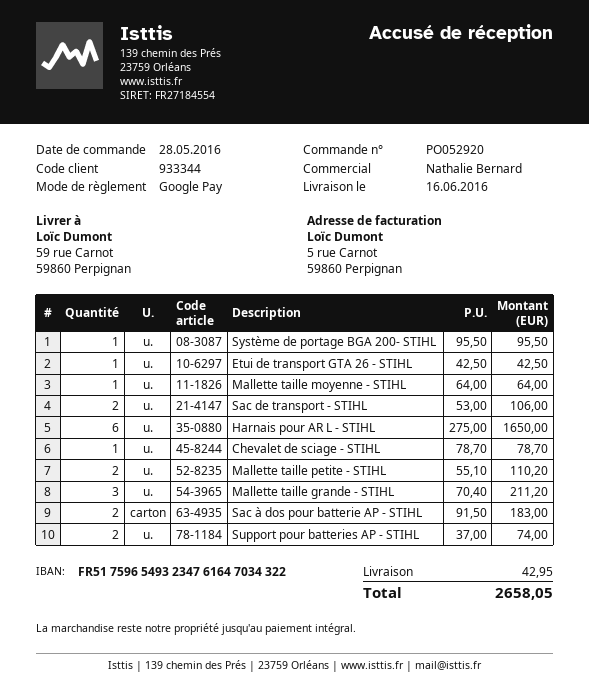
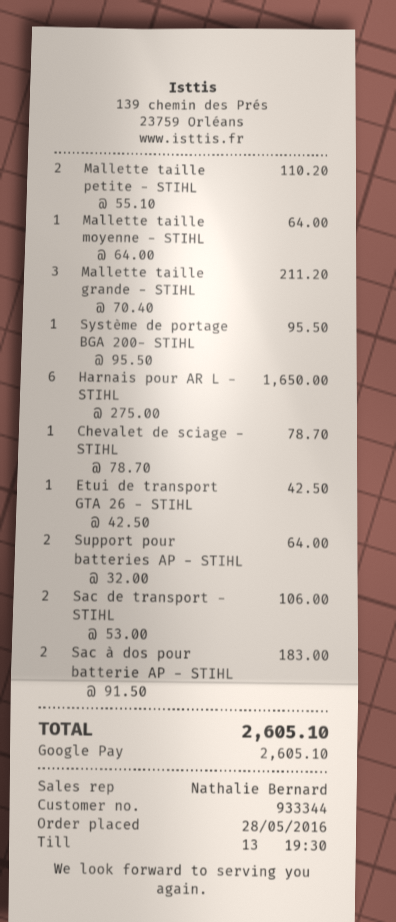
Support pour batteries AP - STIHL: 2 x 37.00 = 74.00 -> 2 x 32.00 = 64.00
shipping: 42.95 -> none
total: 2658.05 -> 2605.10

